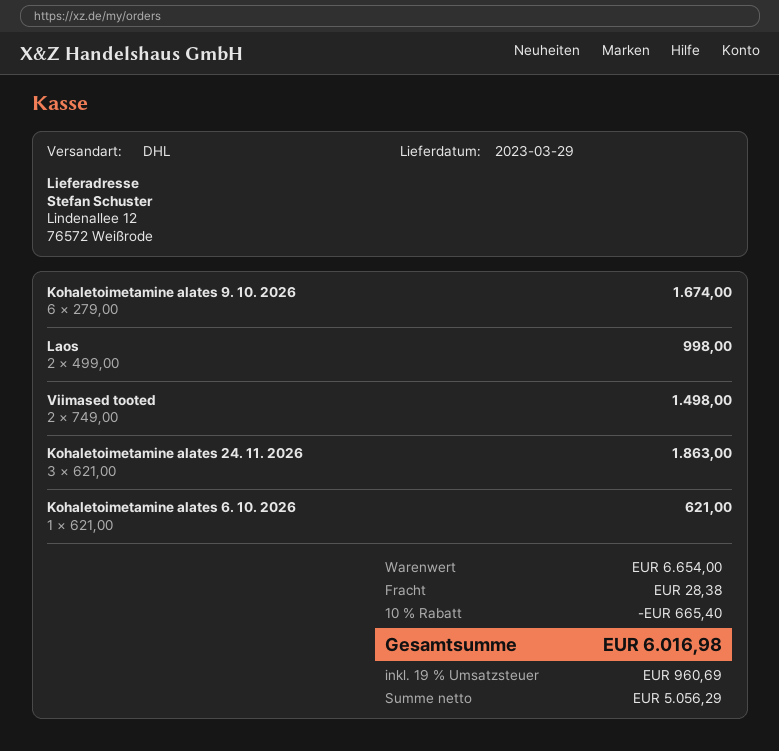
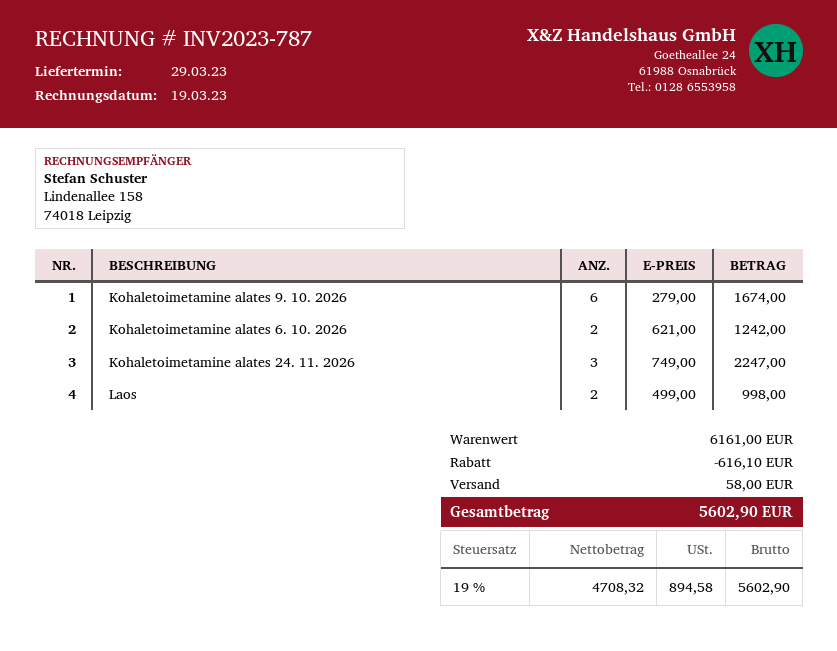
Viimased tooted: 2 x 749.00 = 1498.00 -> none
Kohaletoimetamine alates 24. 11. 2026: 3 x 621.00 = 1863.00 -> 3 x 749.00 = 2247.00
Kohaletoimetamine alates 6. 10. 2026: 1 x 621.00 = 621.00 -> 2 x 621.00 = 1242.00
subtotal: 6654.00 -> 6161.00
discount: 665.40 -> 616.10
shipping: 28.38 -> 58.00
net: 5056.29 -> 4708.32
tax: 19% = 960.69 -> 19% = 894.58
total: 6016.98 -> 5602.90

